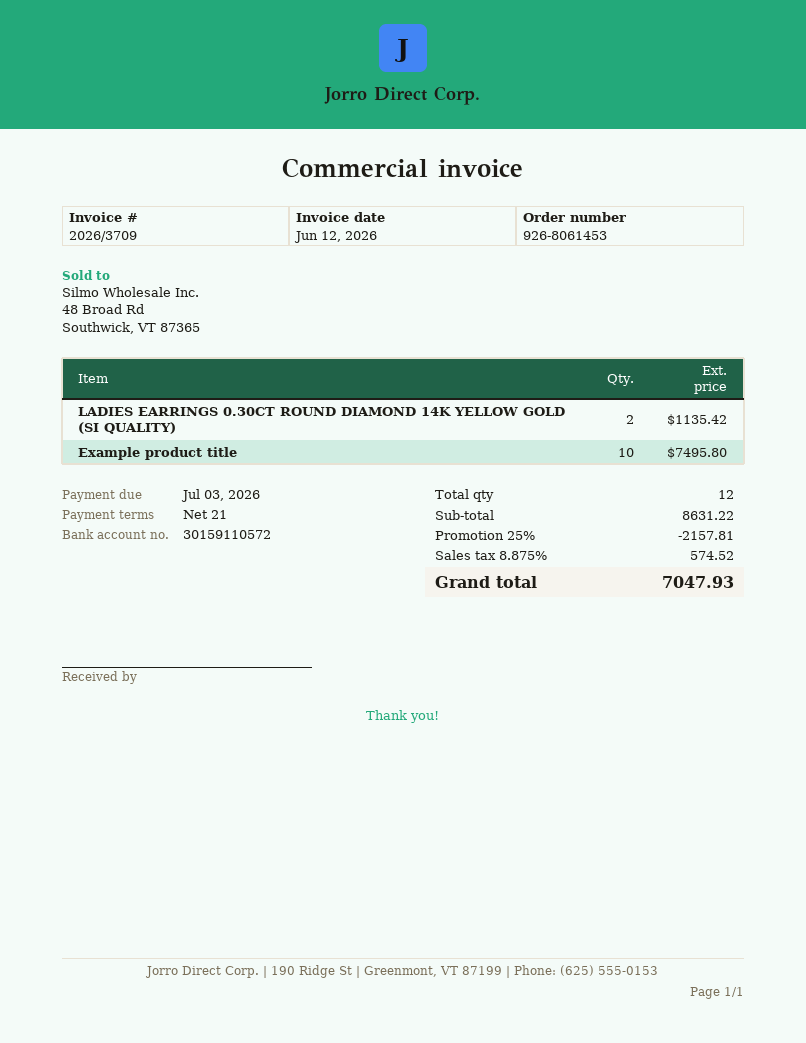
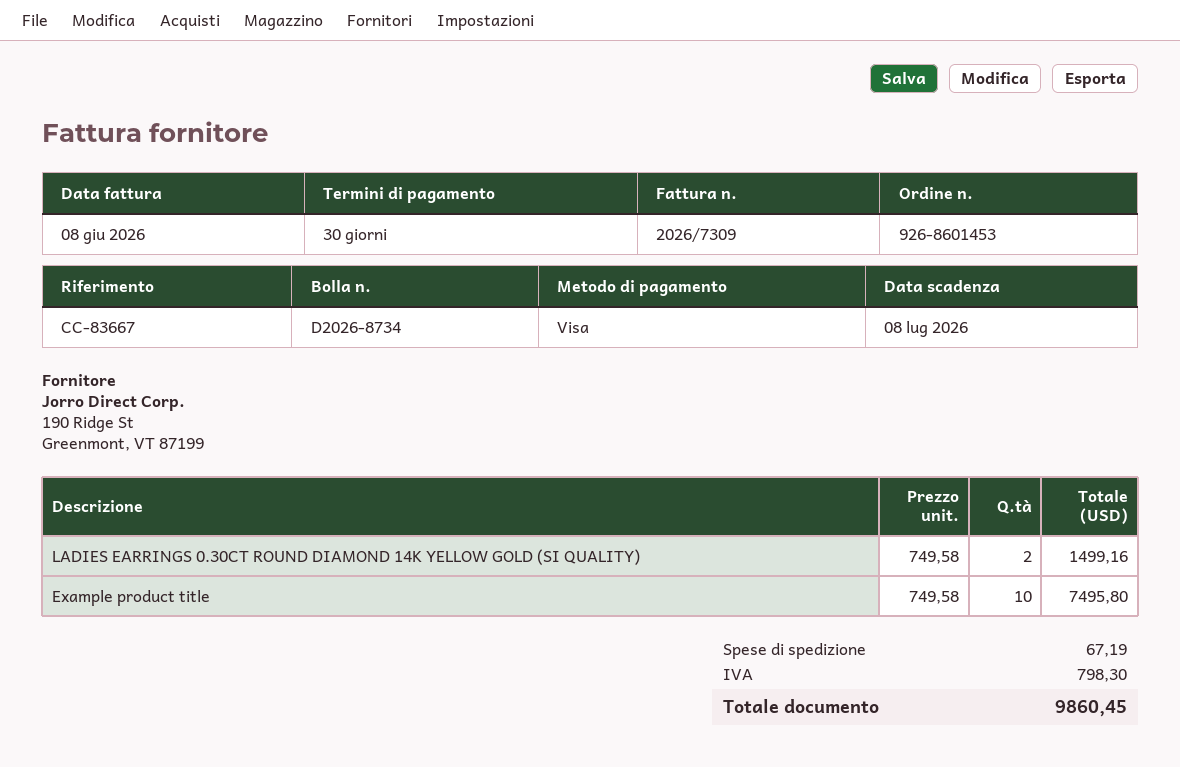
order number: 926-8061453 -> 926-8601453
invoice number: 2026/3709 -> 2026/7309
invoice date: 2026-06-12 -> 2026-06-08
payment terms: 21 days -> 30 days
due date: 2026-07-03 -> 2026-07-08
LADIES EARRINGS 0.30CT ROUND DIAMOND 14K YELLOW GOLD (SI QUALITY): 2 for 1135.42 -> 2 for 1499.16
discount: 25% = 2157.81 -> none
shipping: none -> 67.19
tax: 574.52 -> 798.30
total: 7047.93 -> 9860.45

